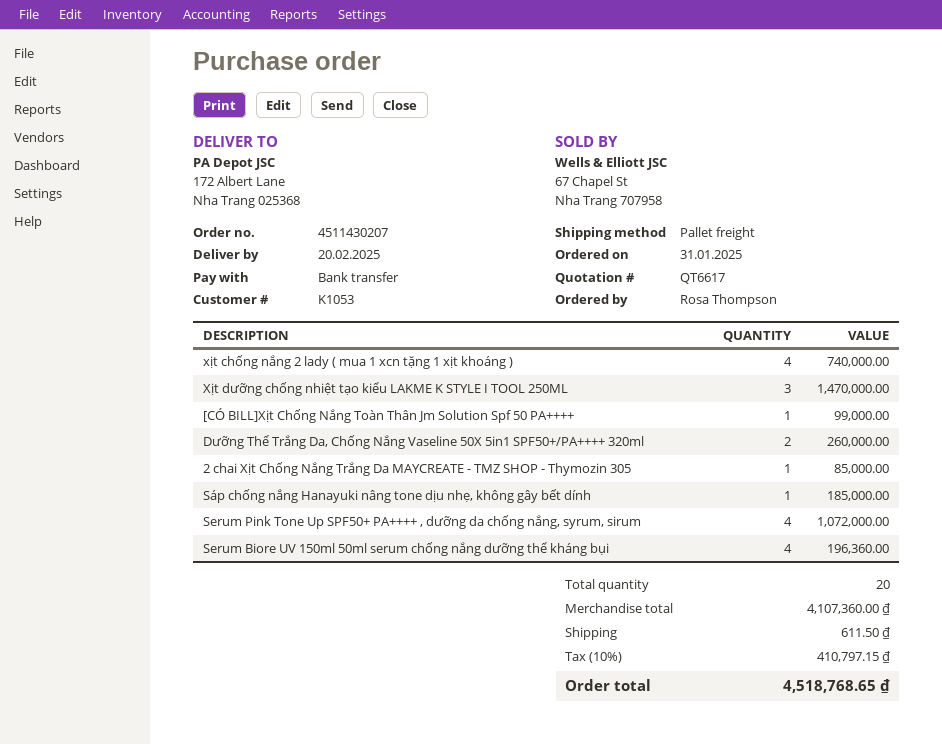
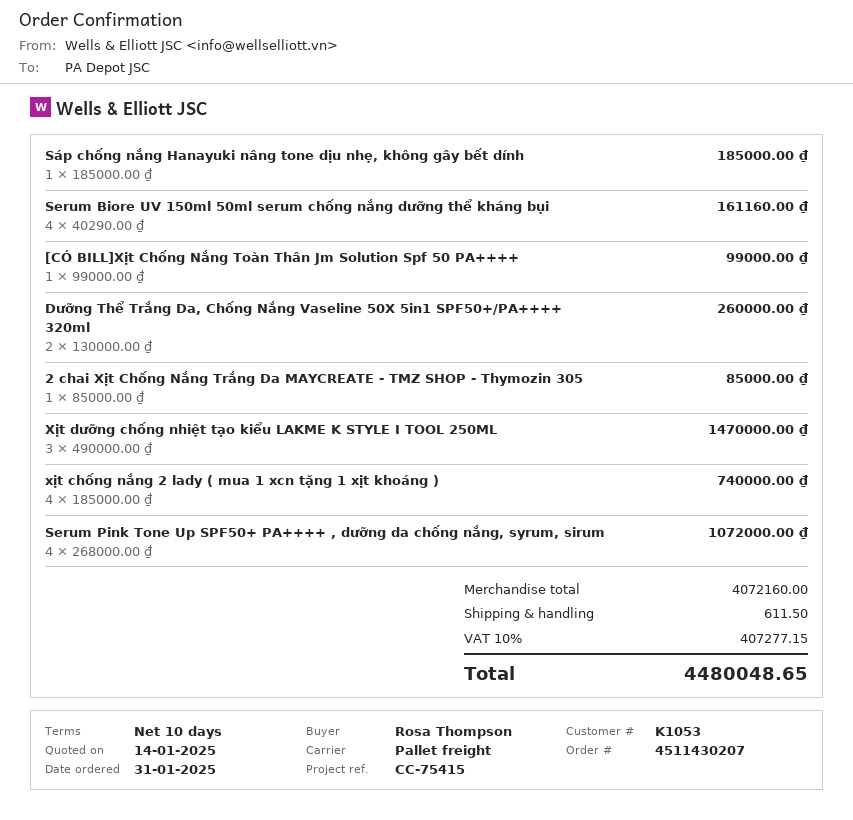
Serum Biore UV 150ml 50ml serum chống nắng dưỡng thể kháng bụi: 4 for 196360.00 -> 4 for 161160.00
subtotal: 4107360.00 -> 4072160.00
tax: 10% = 410797.15 -> 10% = 407277.15
total: 4518768.65 -> 4480048.65

